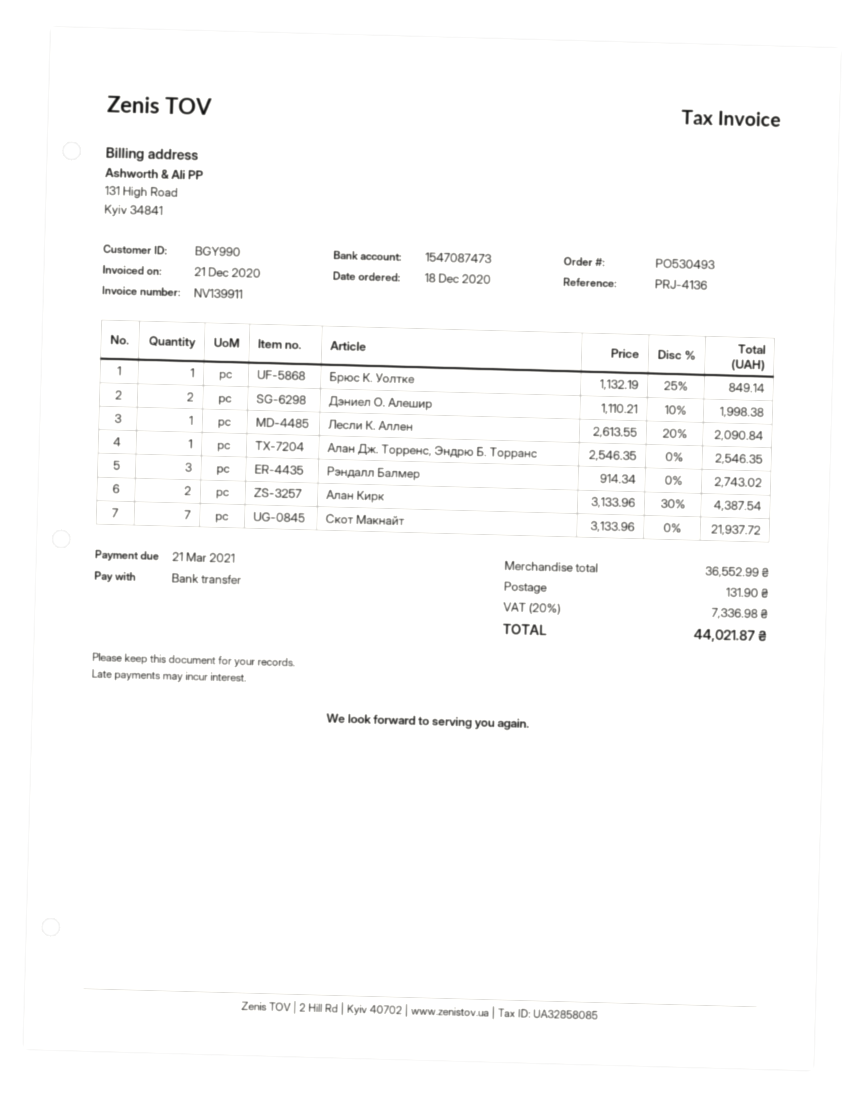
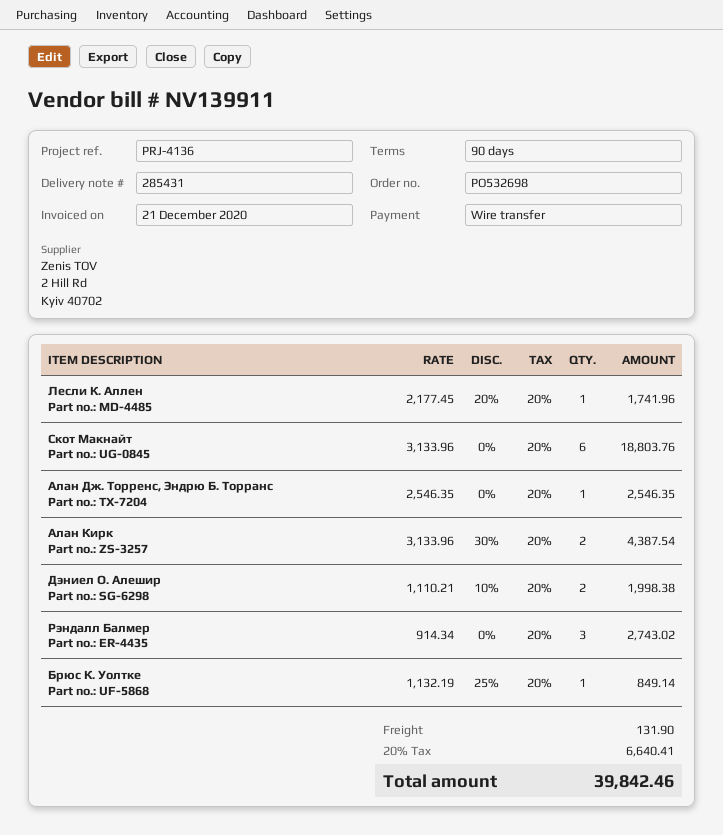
order number: PO530493 -> PO532698
Лесли К. Аллен: 1 x 2613.55 - 20% = 2090.84 -> 1 x 2177.45 - 20% = 1741.96
Скот Макнайт: 7 x 3133.96 = 21937.72 -> 6 x 3133.96 = 18803.76
tax: 20% = 7336.98 -> 20% = 6640.41
total: 44021.87 -> 39842.46

